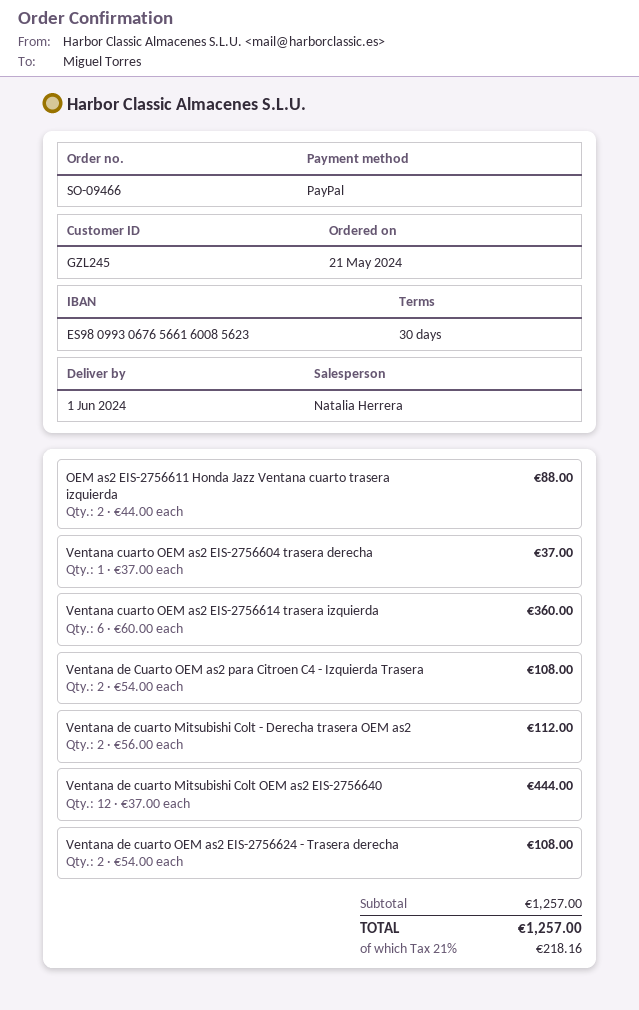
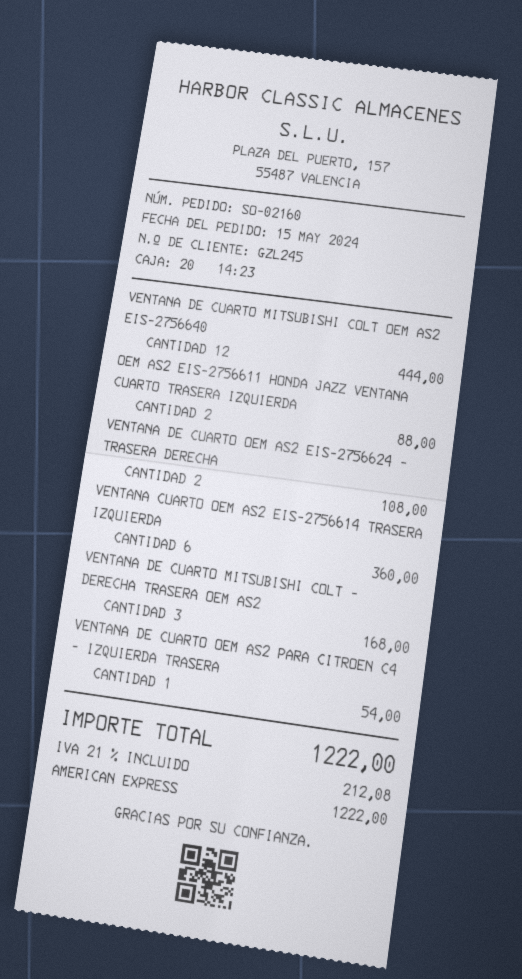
order number: SO-09466 -> SO-02160
order date: 2024-05-21 -> 2024-05-15
payment method: PayPal -> American Express
Ventana cuarto OEM as2 EIS-2756604 trasera derecha: 1 for 37.00 -> none
Ventana de Cuarto OEM as2 para Citroen C4 - Izquierda Trasera: 2 for 108.00 -> 1 for 54.00
Ventana de cuarto Mitsubishi Colt - Derecha trasera OEM as2: 2 for 112.00 -> 3 for 168.00
tax: 21% = 218.16 -> 21% = 212.08
total: 1257.00 -> 1222.00

